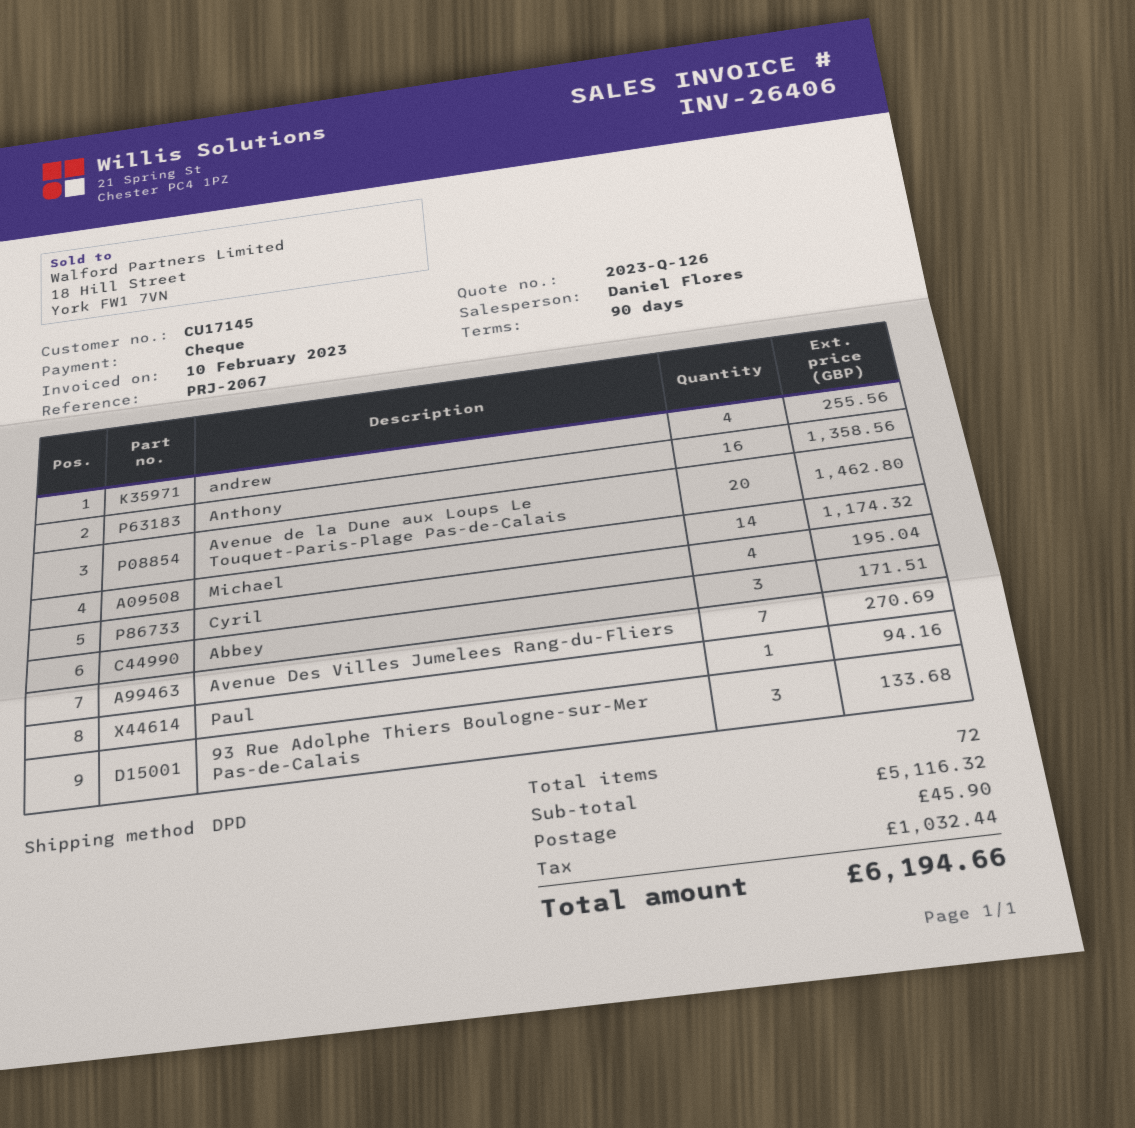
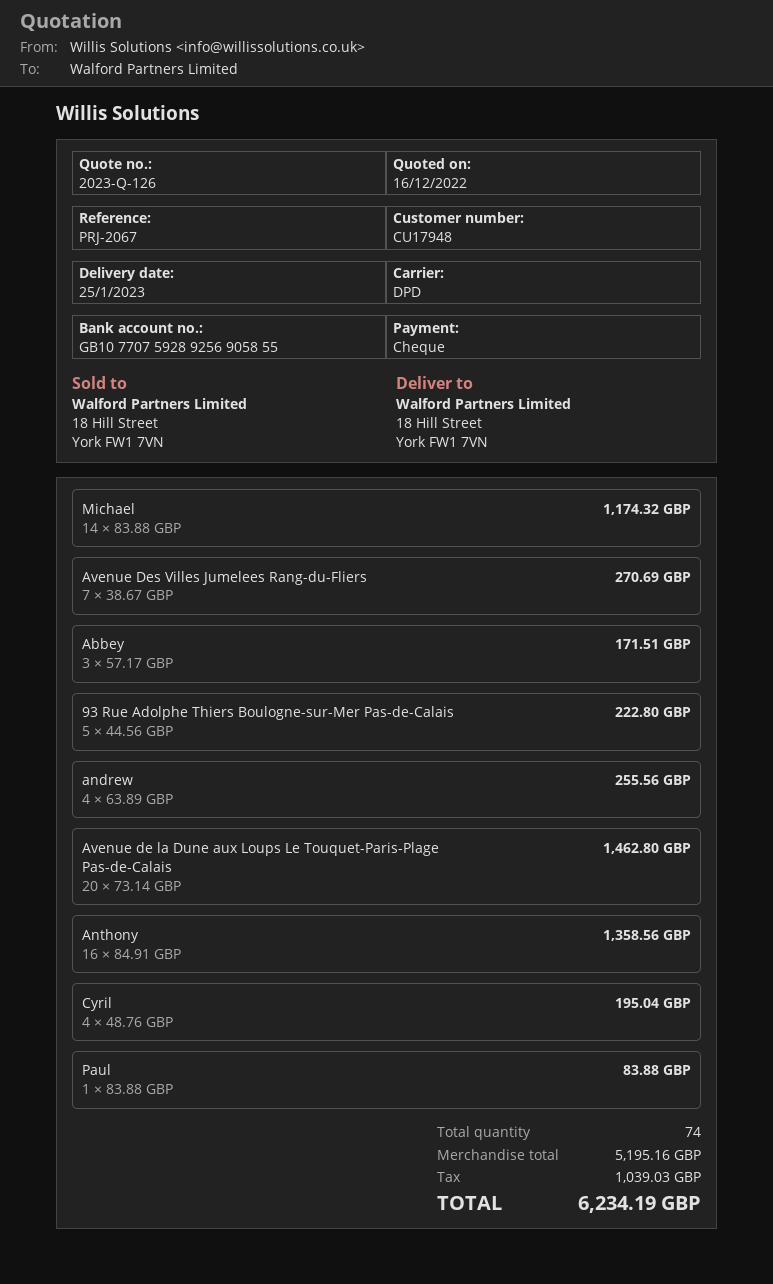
customer number: CU17145 -> CU17948
Paul: 1 for 94.16 -> 1 for 83.88
93 Rue Adolphe Thiers Boulogne-sur-Mer Pas-de-Calais: 3 for 133.68 -> 5 for 222.80
total quantity: 72 -> 74
subtotal: 5116.32 -> 5195.16
shipping: 45.90 -> none
tax: 1032.44 -> 1039.03
total: 6194.66 -> 6234.19

